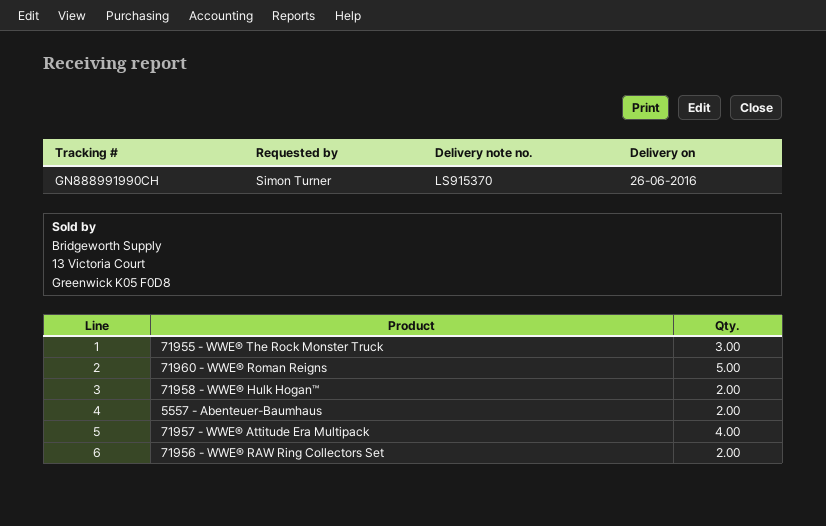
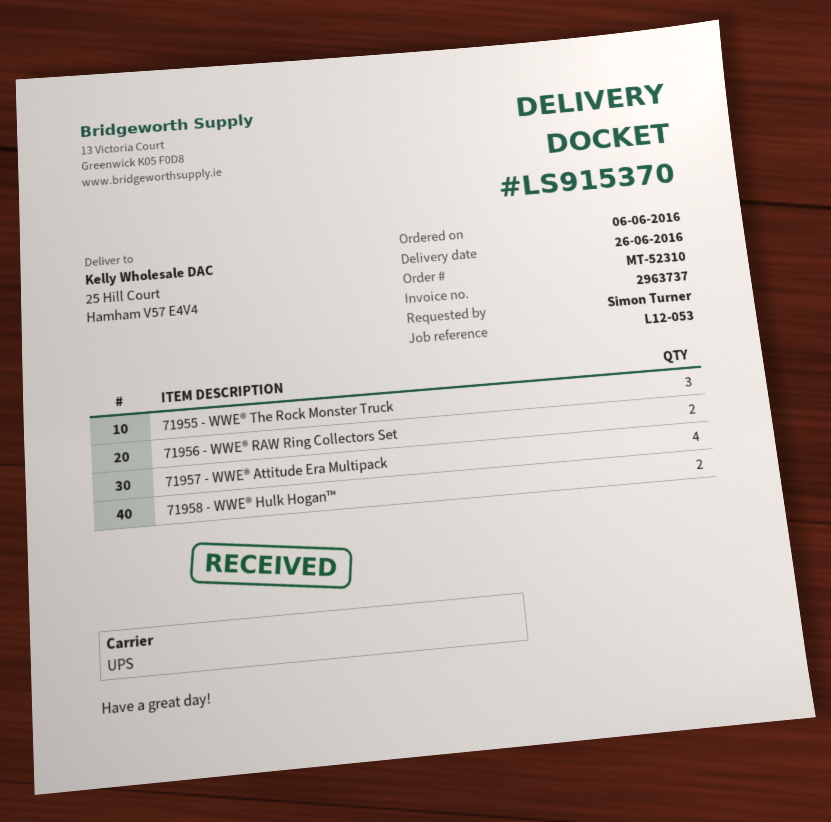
71960 - WWE® Roman Reigns: 5 -> none
5557 - Abenteuer-Baumhaus: 2 -> none

